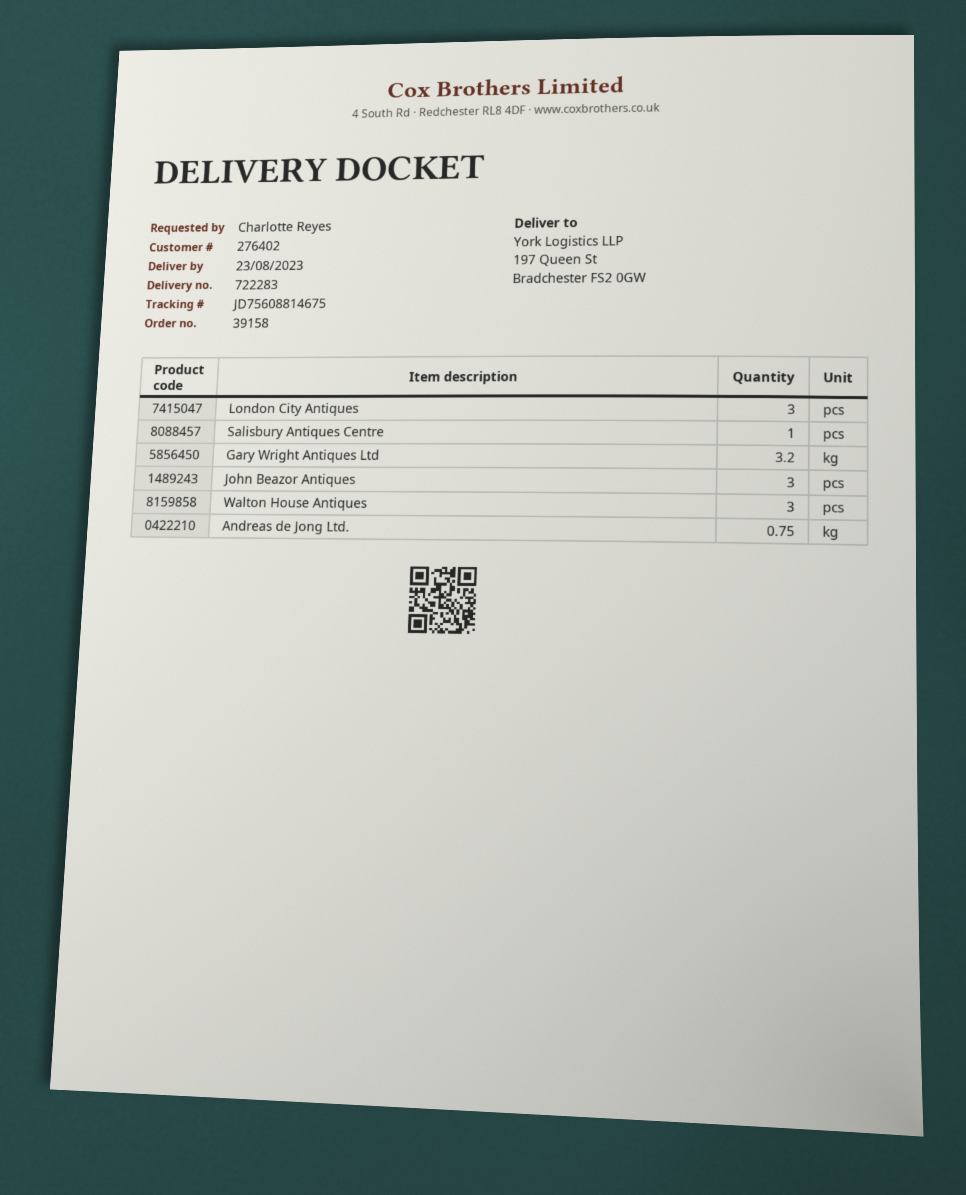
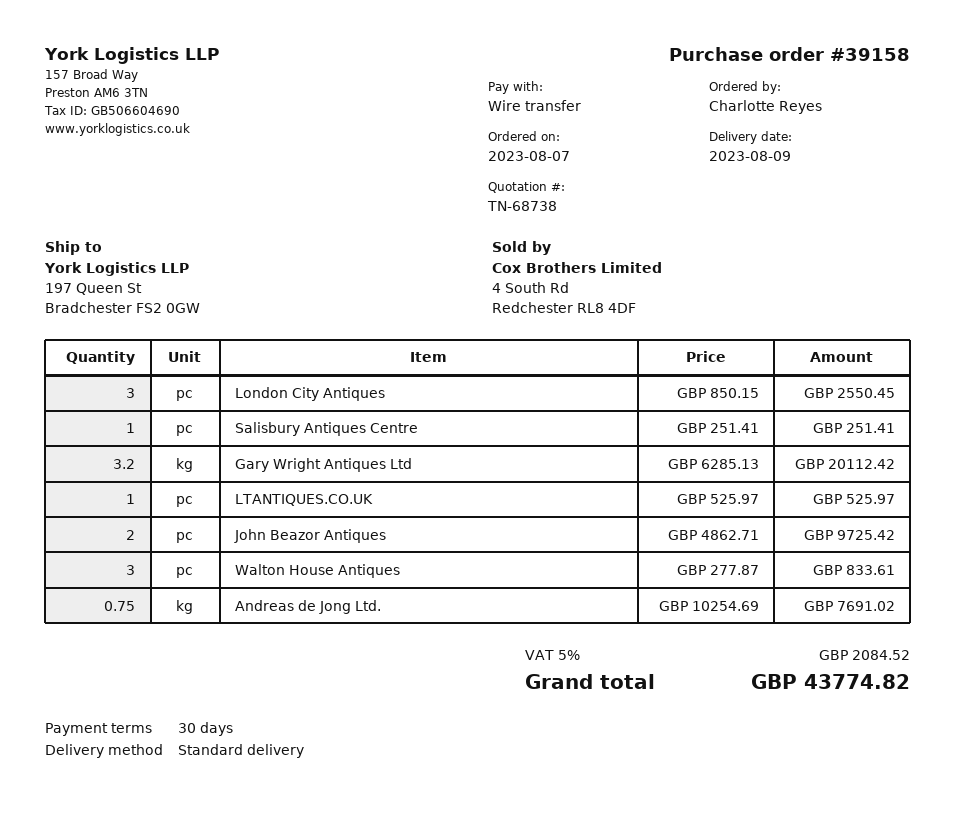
delivery date: 2023-08-23 -> 2023-08-09
John Beazor Antiques: 3 -> 2
LTANTIQUES.CO.UK: none -> 1

